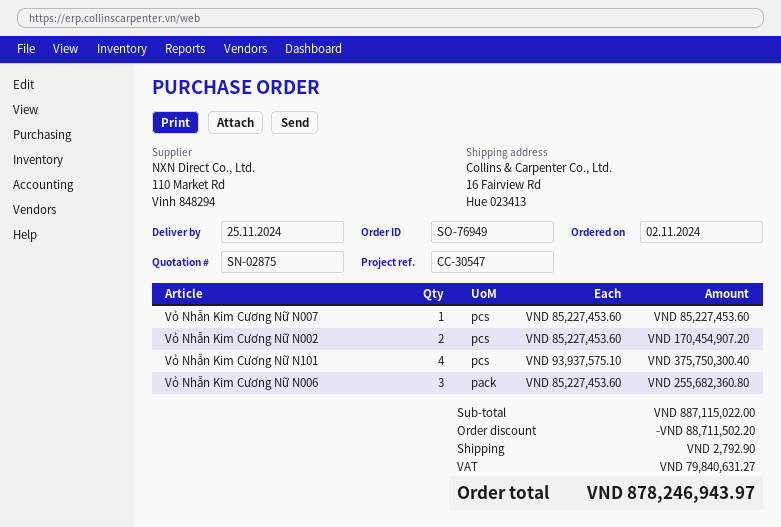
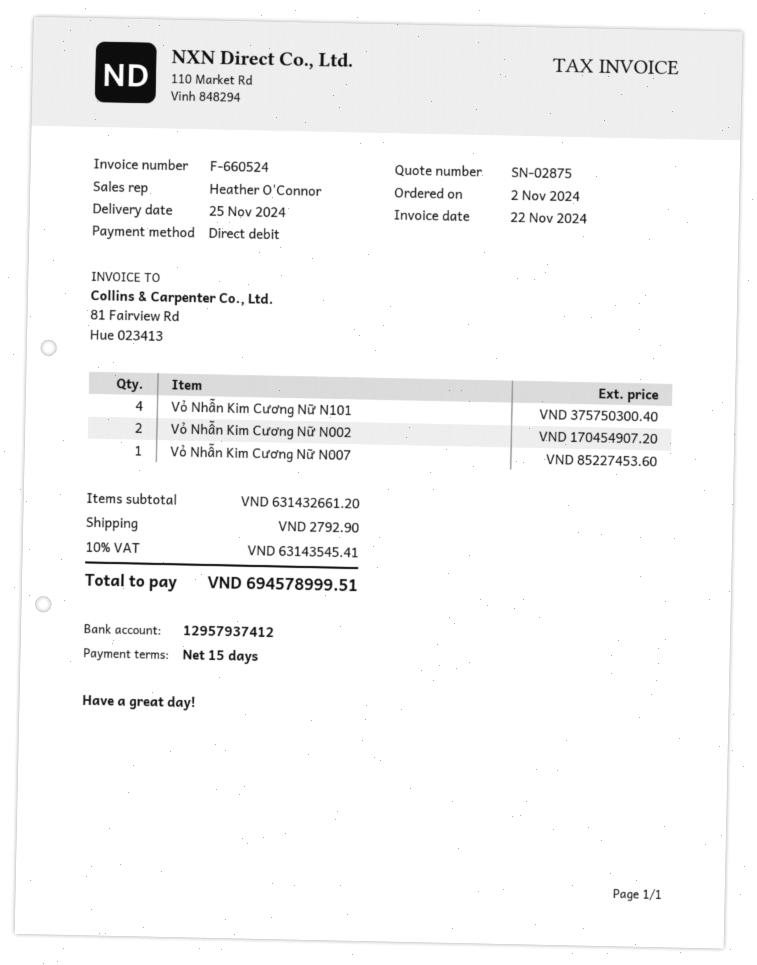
Vỏ Nhẫn Kim Cương Nữ N006: 3 for 255682360.80 -> none
subtotal: 887115022.00 -> 631432661.20
discount: 88711502.20 -> none
tax: 79840631.27 -> 63143545.41
total: 878246943.97 -> 694578999.51

